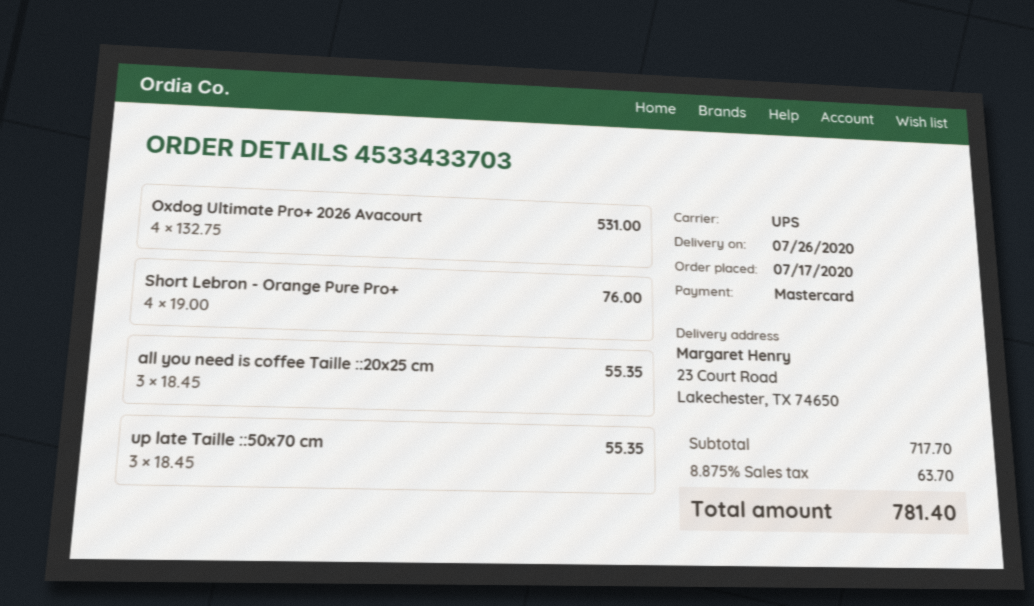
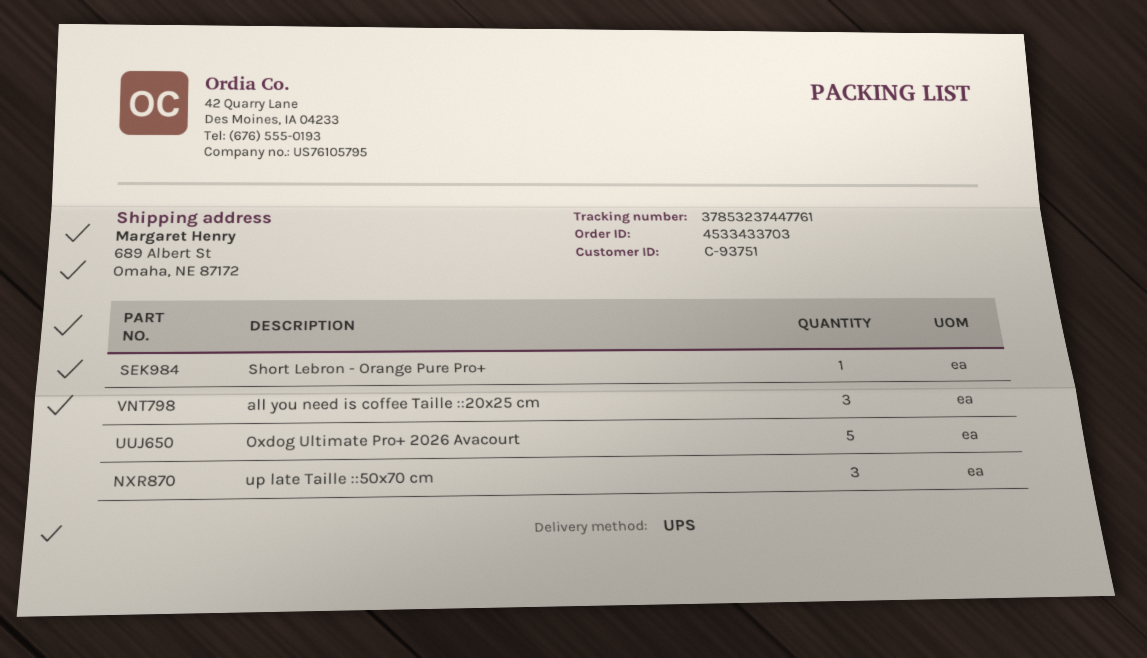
ship to: 23 Court Road, Lakechester, TX 74650 -> 689 Albert St, Omaha, NE 87172
Oxdog Ultimate Pro+ 2026 Avacourt: 4 -> 5
Short Lebron - Orange Pure Pro+: 4 -> 1

